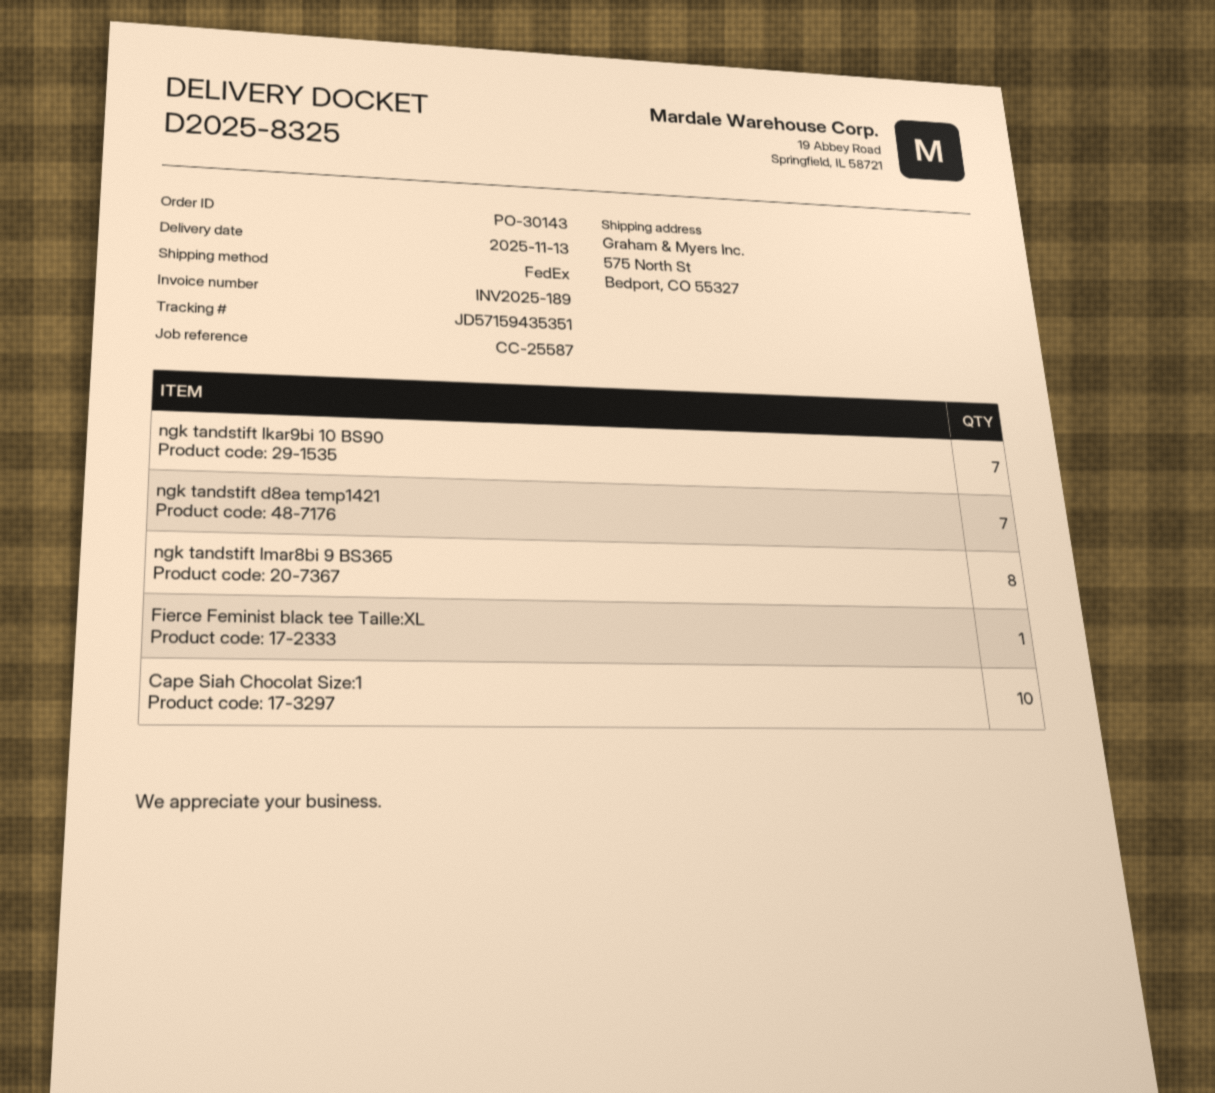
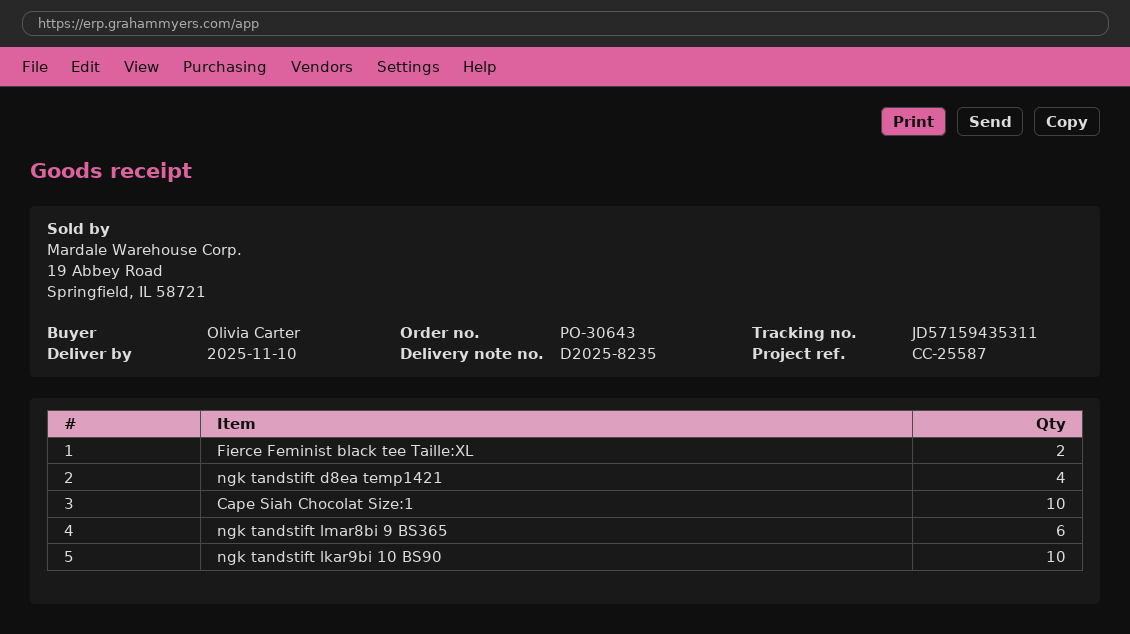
order number: PO-30143 -> PO-30643
delivery note number: D2025-8325 -> D2025-8235
delivery date: 2025-11-13 -> 2025-11-10
tracking number: JD57159435351 -> JD57159435311
ngk tandstift lkar9bi 10 BS90: 7 -> 10
ngk tandstift d8ea temp1421: 7 -> 4
ngk tandstift lmar8bi 9 BS365: 8 -> 6
Fierce Feminist black tee Taille:XL: 1 -> 2

